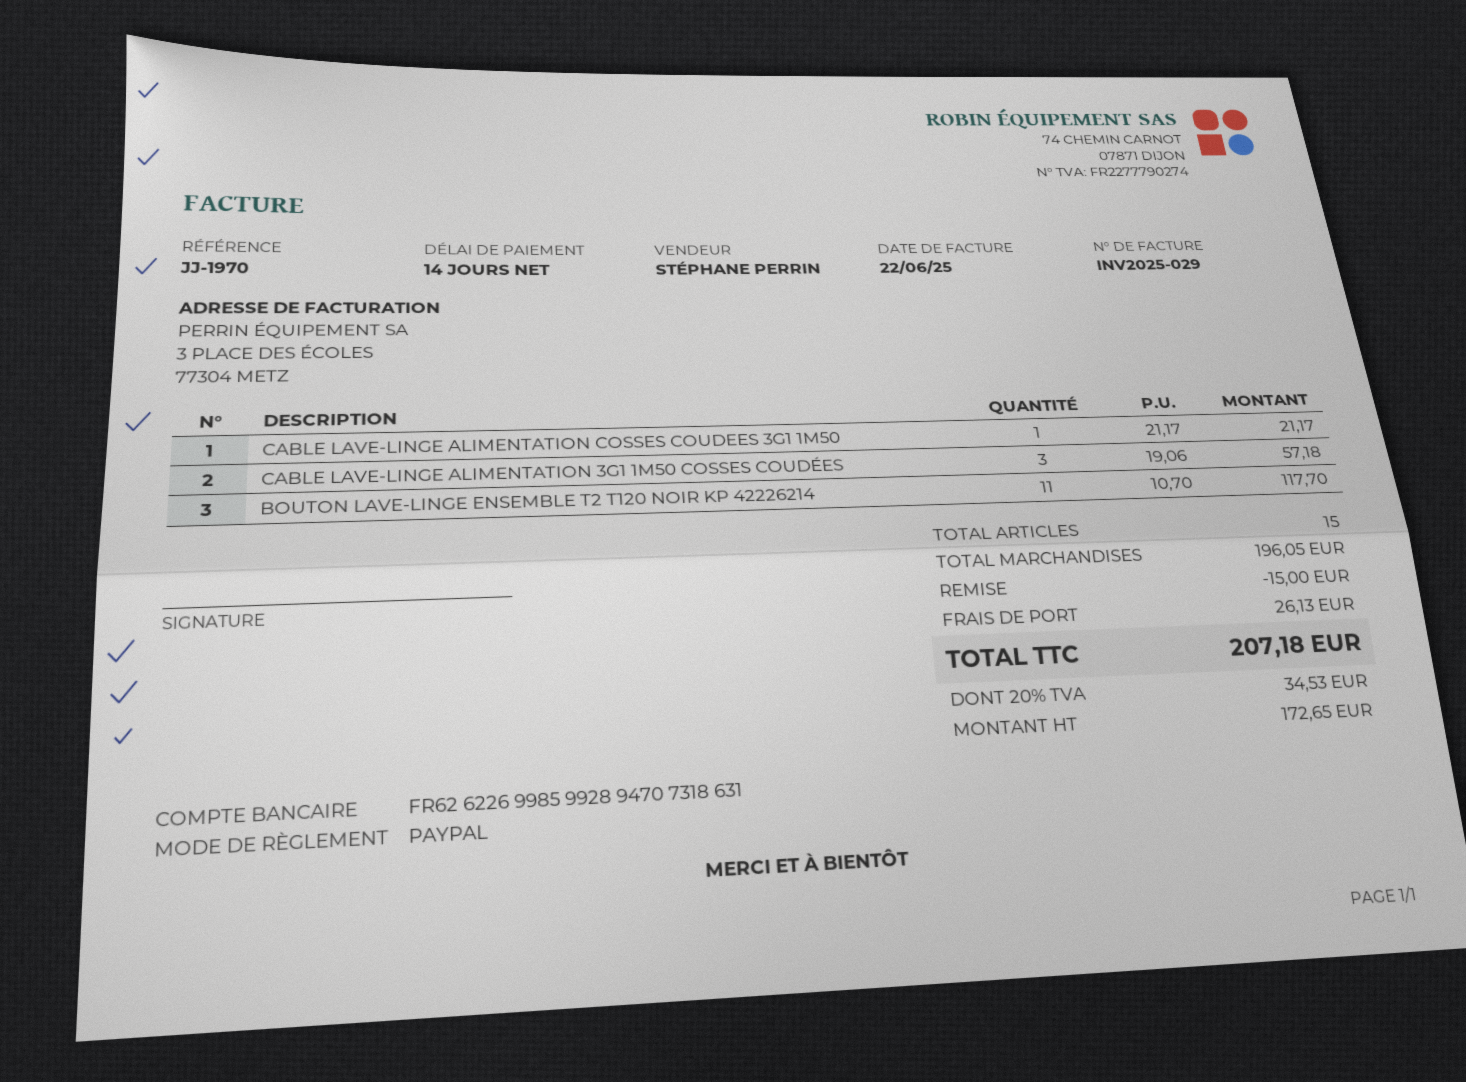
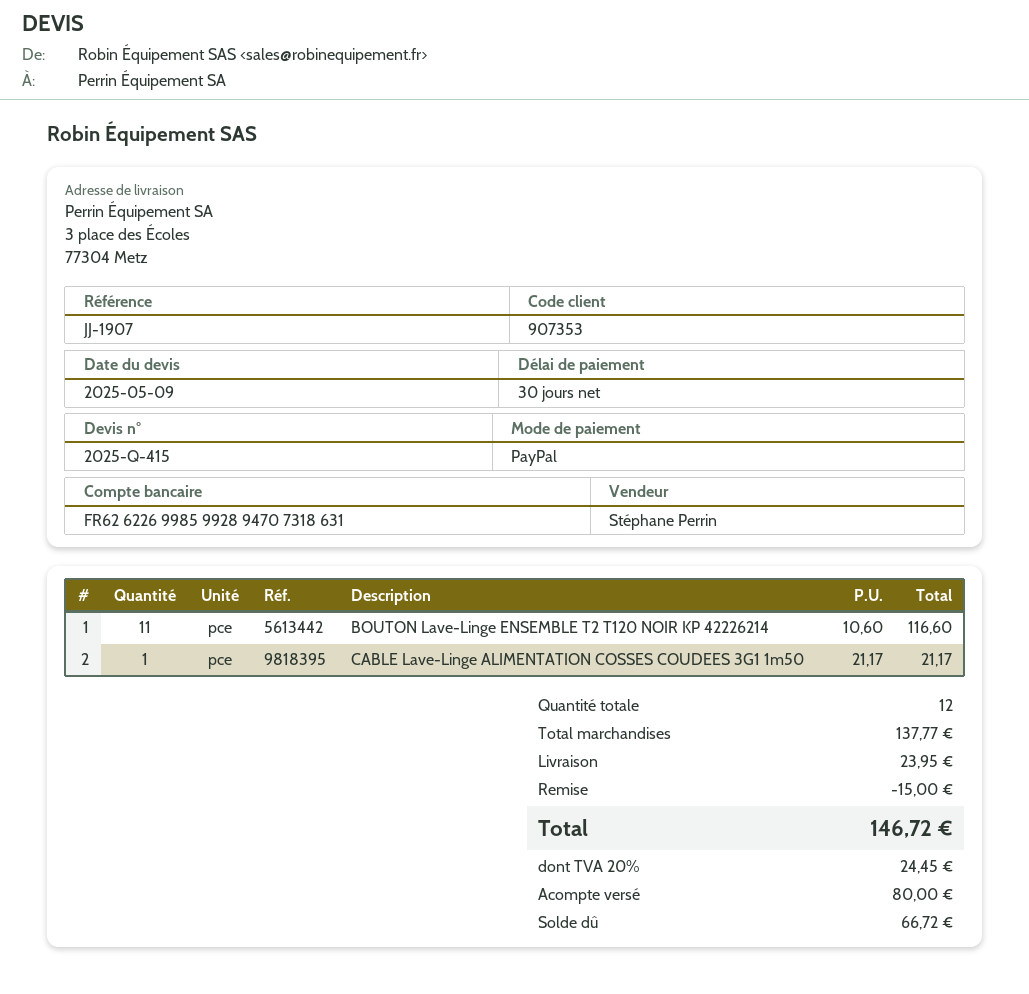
payment terms: 14 days -> 30 days
reference: JJ-1970 -> JJ-1907
CABLE LAVE-LINGE ALIMENTATION 3G1 1M50 COSSES COUDÉES: 3 x 19.06 = 57.18 -> none
BOUTON LAVE-LINGE ENSEMBLE T2 T120 NOIR KP 42226214: 11 x 10.70 = 117.70 -> 11 x 10.60 = 116.60
total quantity: 15 -> 12
subtotal: 196.05 -> 137.77
shipping: 26.13 -> 23.95
tax: 20% = 34.53 -> 20% = 24.45
total: 207.18 -> 146.72

